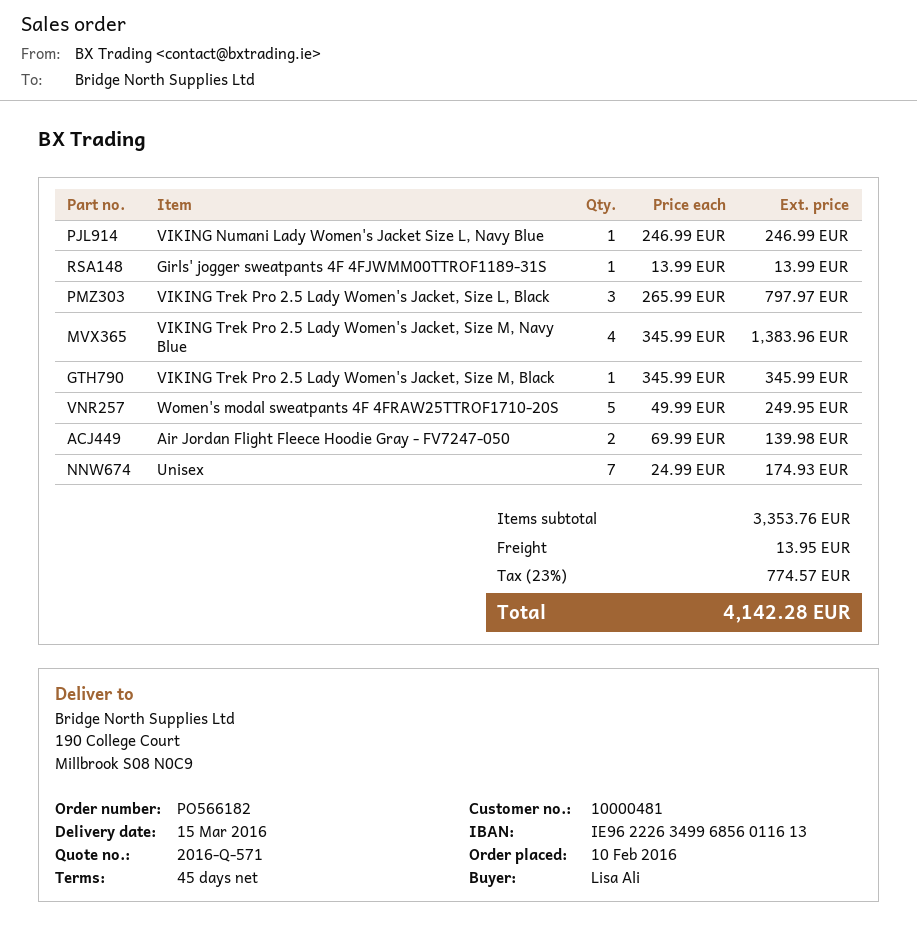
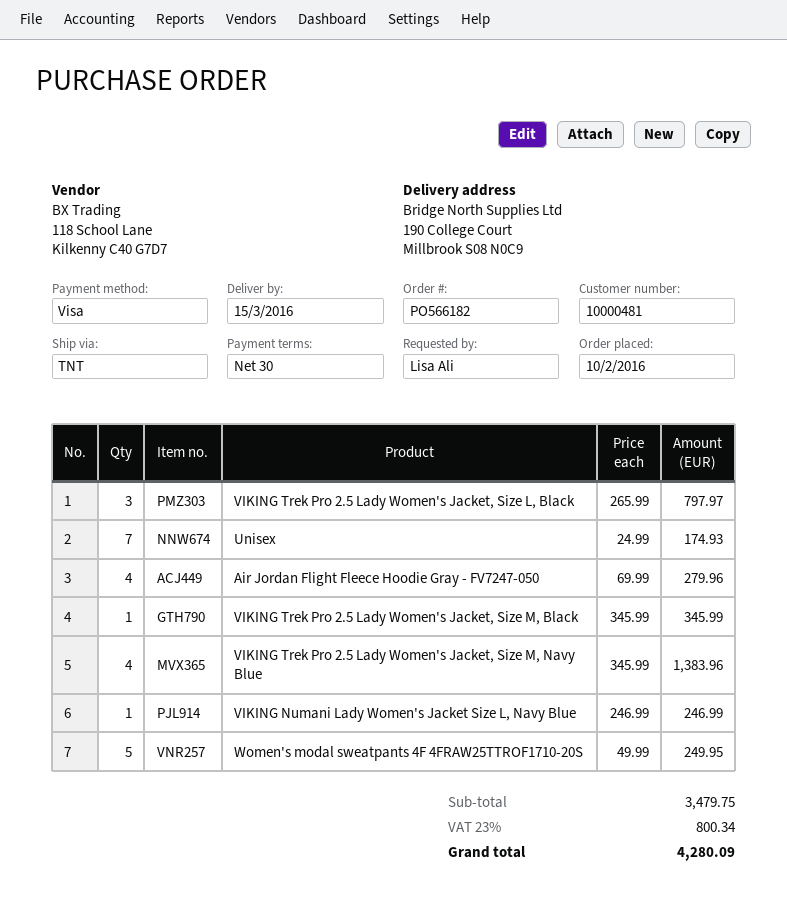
payment terms: 45 days -> 30 days
Girls' jogger sweatpants 4F 4FJWMM00TTROF1189-31S: 1 x 13.99 = 13.99 -> none
Air Jordan Flight Fleece Hoodie Gray - FV7247-050: 2 x 69.99 = 139.98 -> 4 x 69.99 = 279.96
subtotal: 3353.76 -> 3479.75
shipping: 13.95 -> none
tax: 23% = 774.57 -> 23% = 800.34
total: 4142.28 -> 4280.09

